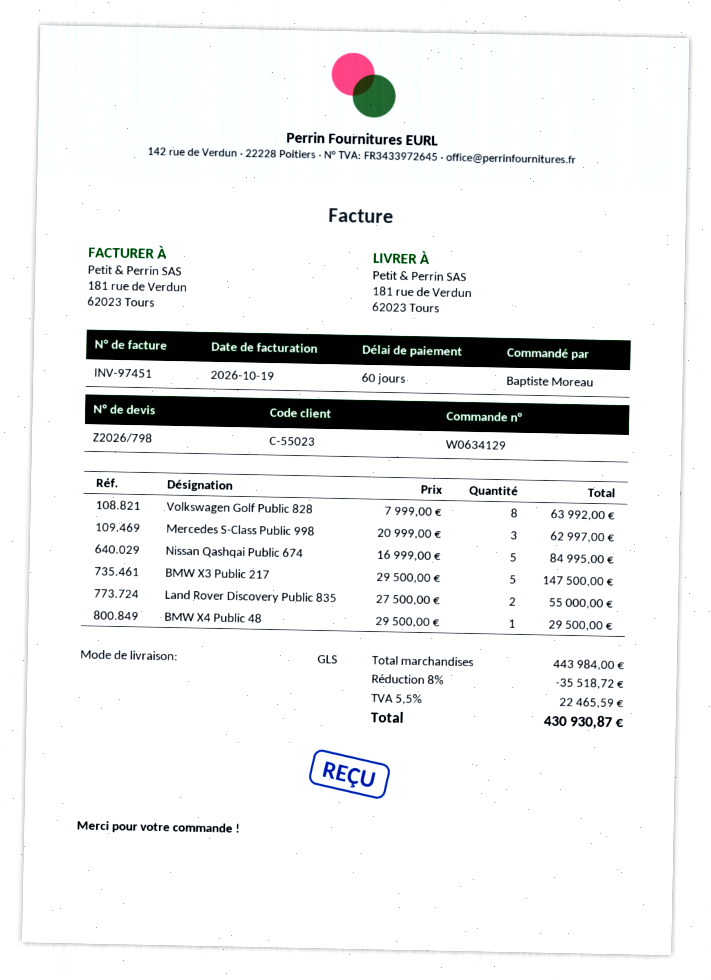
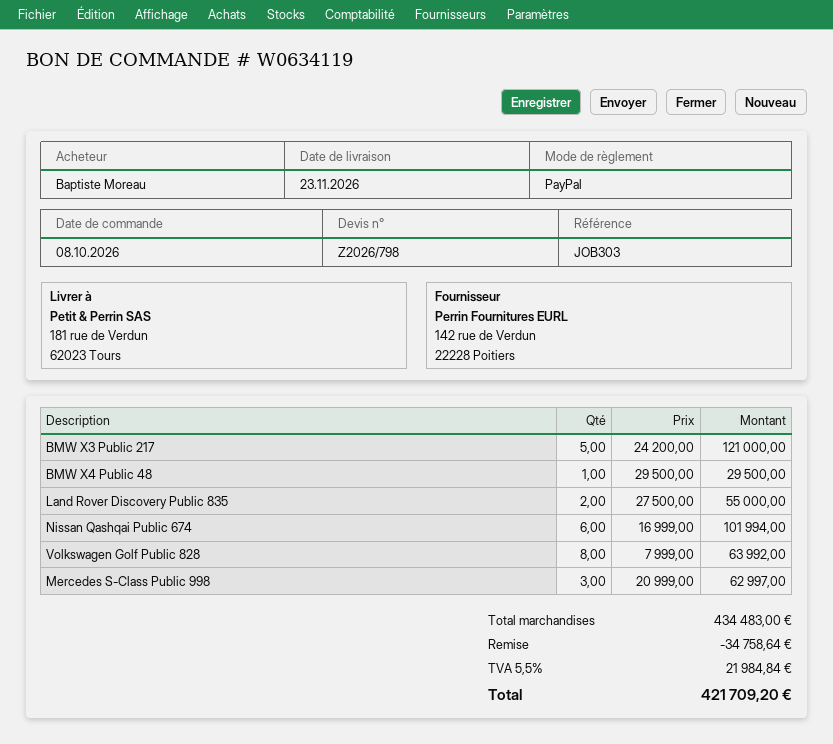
order number: W0634129 -> W0634119
Nissan Qashqai Public 674: 5 x 16999.00 = 84995.00 -> 6 x 16999.00 = 101994.00
BMW X3 Public 217: 5 x 29500.00 = 147500.00 -> 5 x 24200.00 = 121000.00
subtotal: 443984.00 -> 434483.00
discount: 35518.72 -> 34758.64
tax: 5.5% = 22465.59 -> 5.5% = 21984.84
total: 430930.87 -> 421709.20

